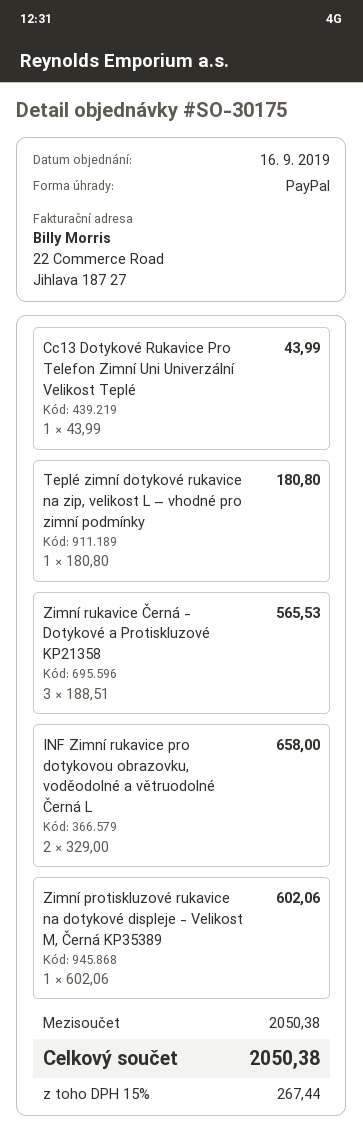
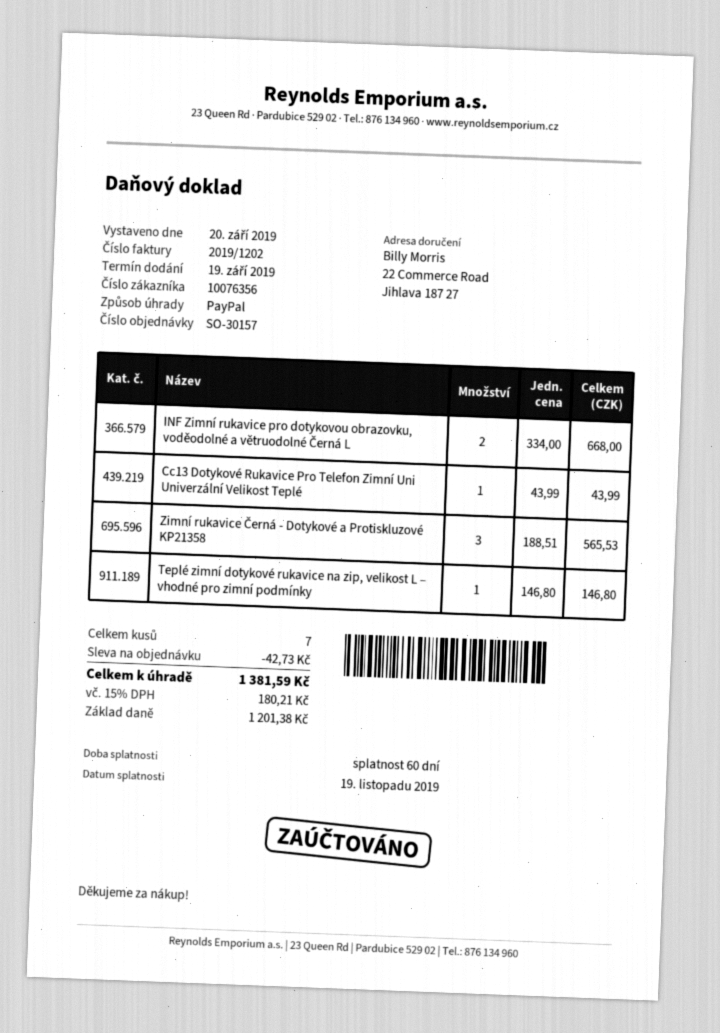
order number: SO-30175 -> SO-30157
Teplé zimní dotykové rukavice na zip, velikost L – vhodné pro zimní podmínky: 1 x 180.80 = 180.80 -> 1 x 146.80 = 146.80
INF Zimní rukavice pro dotykovou obrazovku, voděodolné a větruodolné Černá L: 2 x 329.00 = 658.00 -> 2 x 334.00 = 668.00
Zimní protiskluzové rukavice na dotykové displeje - Velikost M, Černá KP35389: 1 x 602.06 = 602.06 -> none
discount: none -> 42.73
tax: 15% = 267.44 -> 15% = 180.21
total: 2050.38 -> 1381.59

